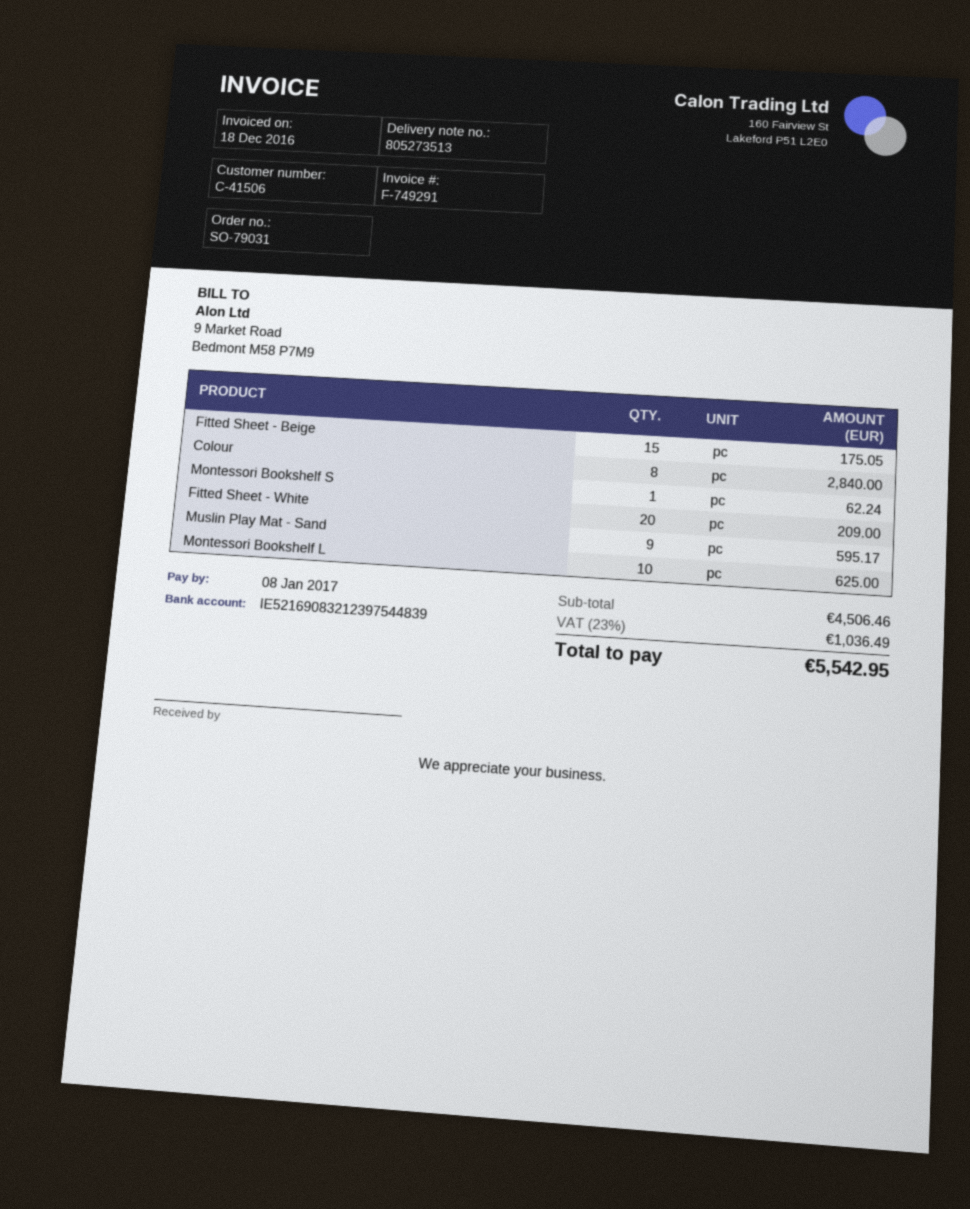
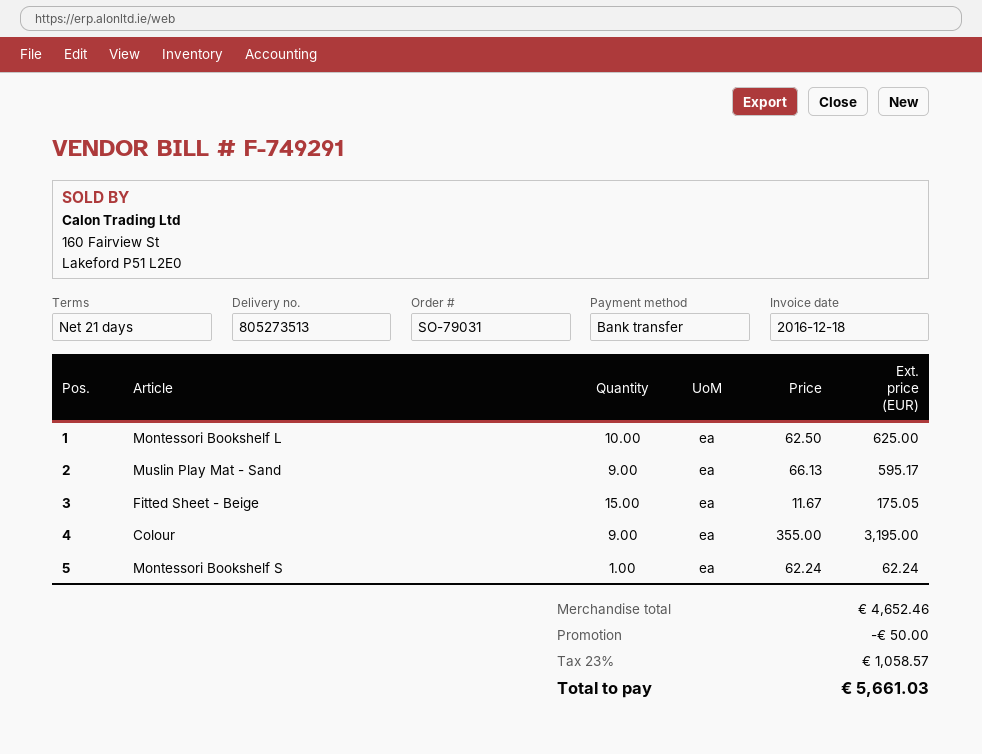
Colour: 8 for 2840.00 -> 9 for 3195.00
Fitted Sheet - White: 20 for 209.00 -> none
subtotal: 4506.46 -> 4652.46
discount: none -> 50.00
tax: 23% = 1036.49 -> 23% = 1058.57
total: 5542.95 -> 5661.03

